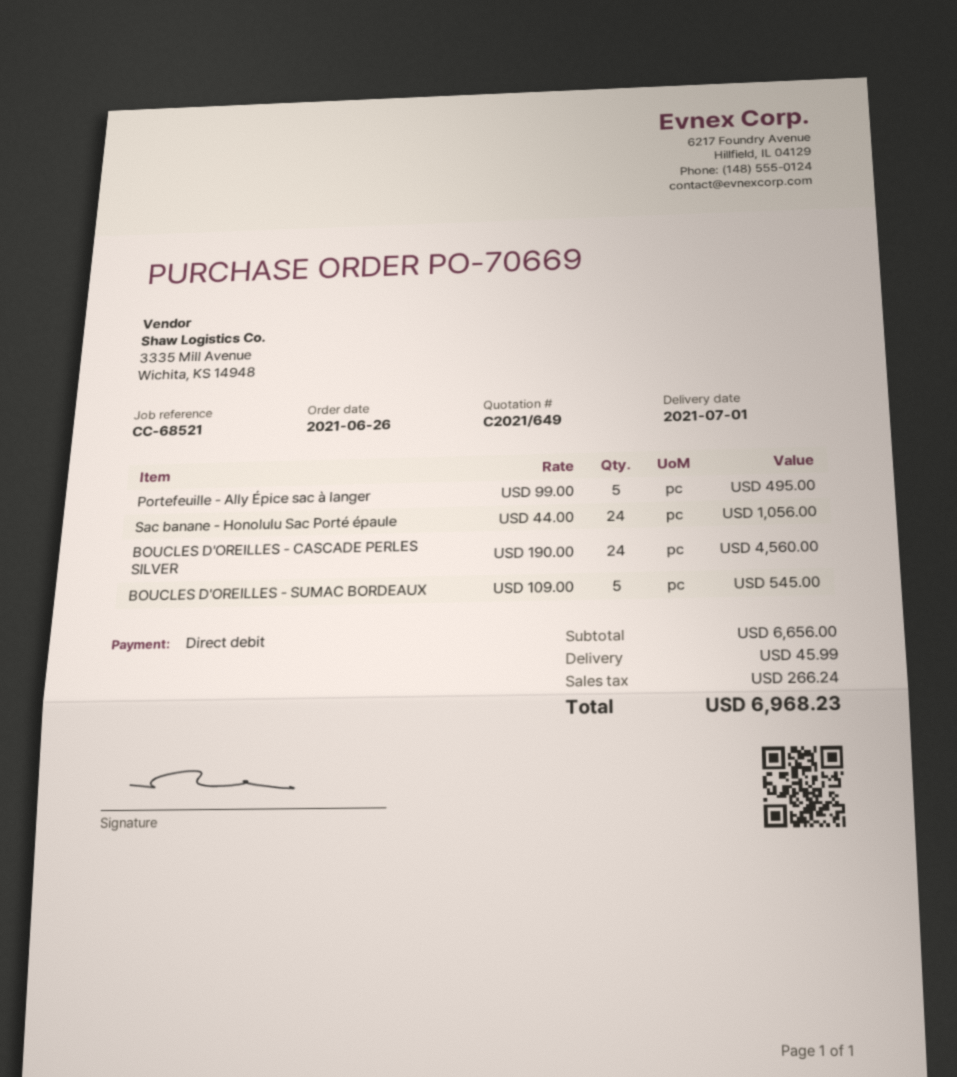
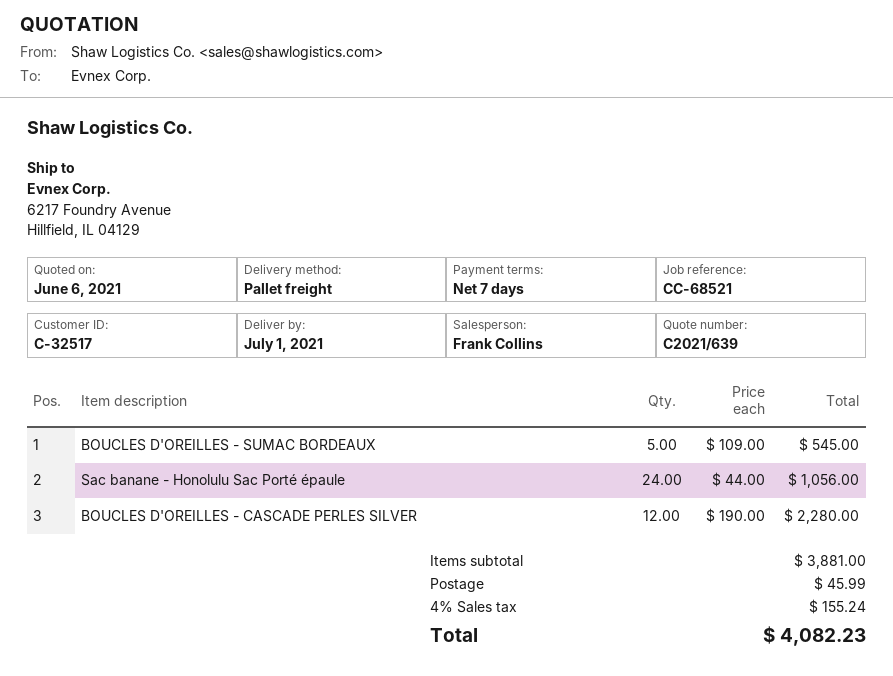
quote number: C2021/649 -> C2021/639
Portefeuille - Ally Épice sac à langer: 5 x 99.00 = 495.00 -> none
BOUCLES D'OREILLES - CASCADE PERLES SILVER: 24 x 190.00 = 4560.00 -> 12 x 190.00 = 2280.00
subtotal: 6656.00 -> 3881.00
tax: 266.24 -> 155.24
total: 6968.23 -> 4082.23

